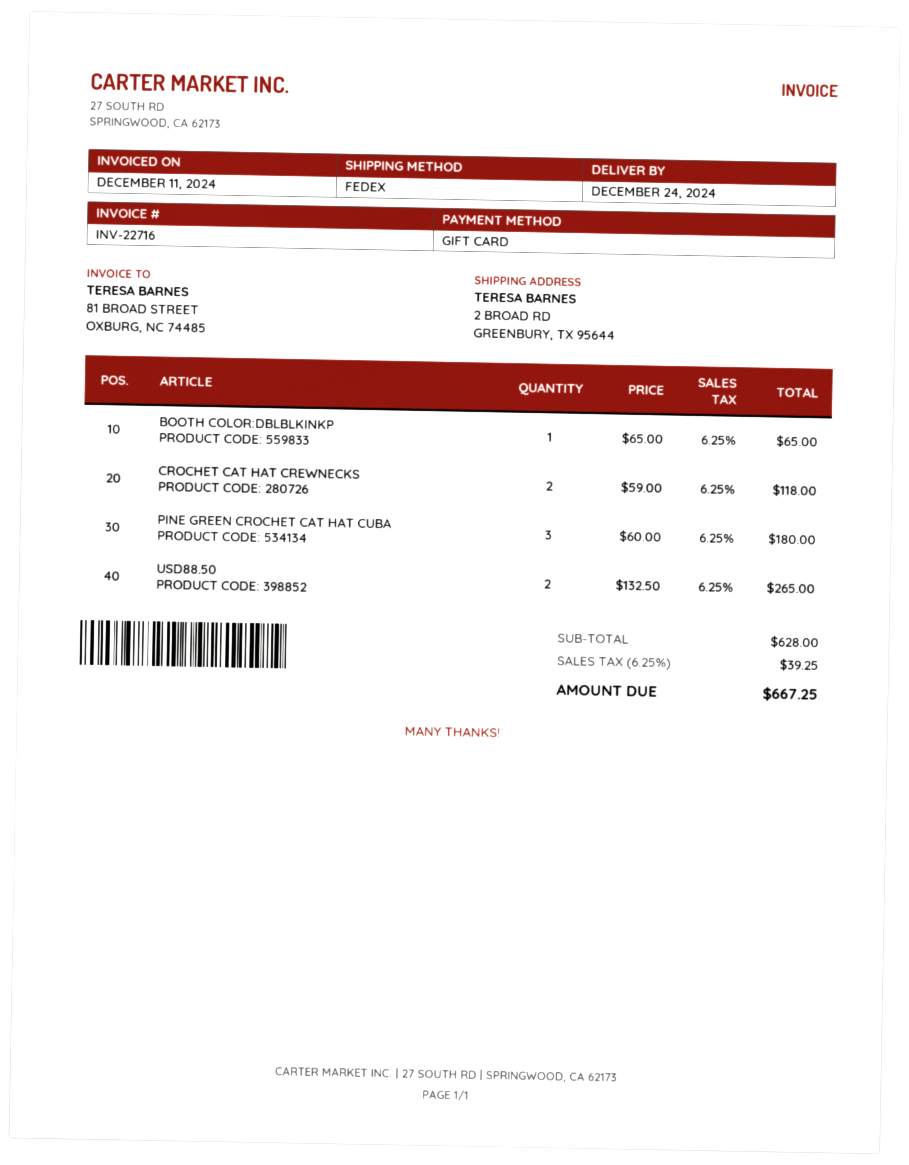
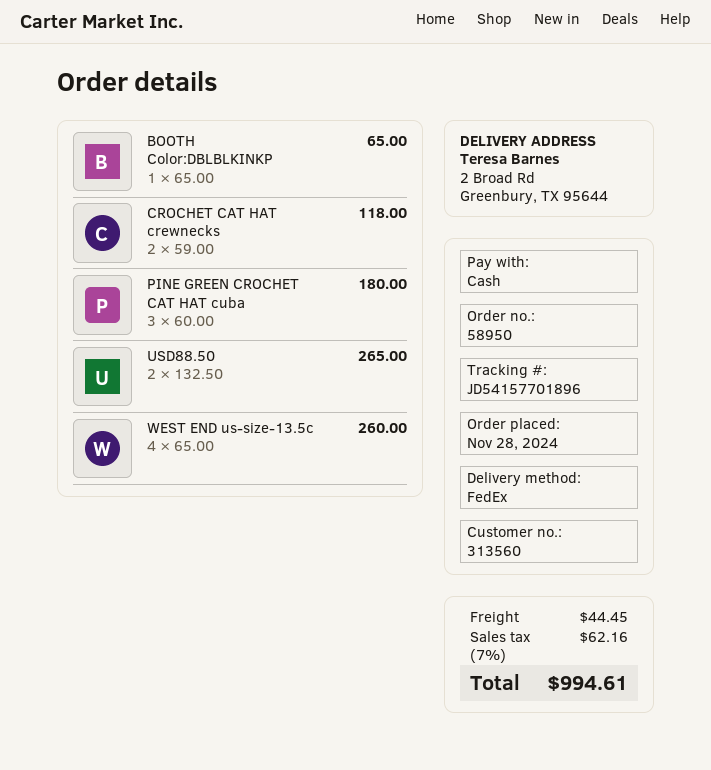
payment method: gift card -> cash
WEST END us-size-13.5c: none -> 4 x 65.00 = 260.00
shipping: none -> 44.45
tax: 6.25% = 39.25 -> 7% = 62.16
total: 667.25 -> 994.61

